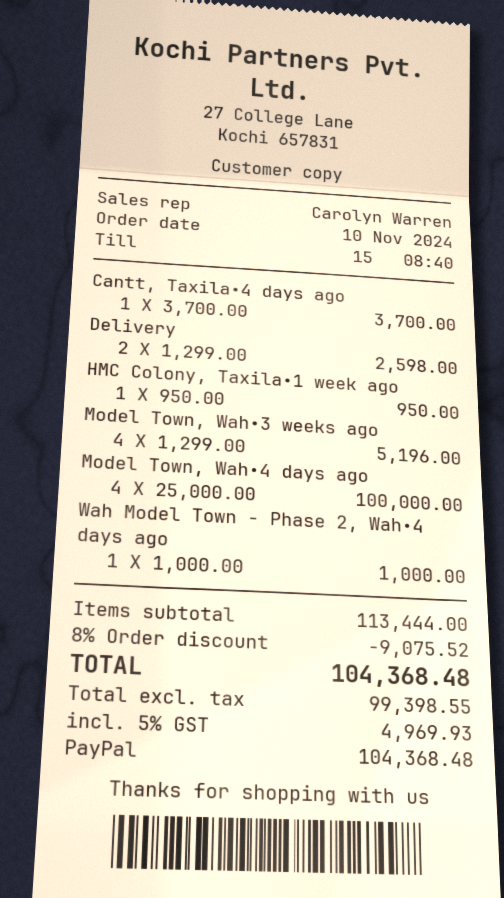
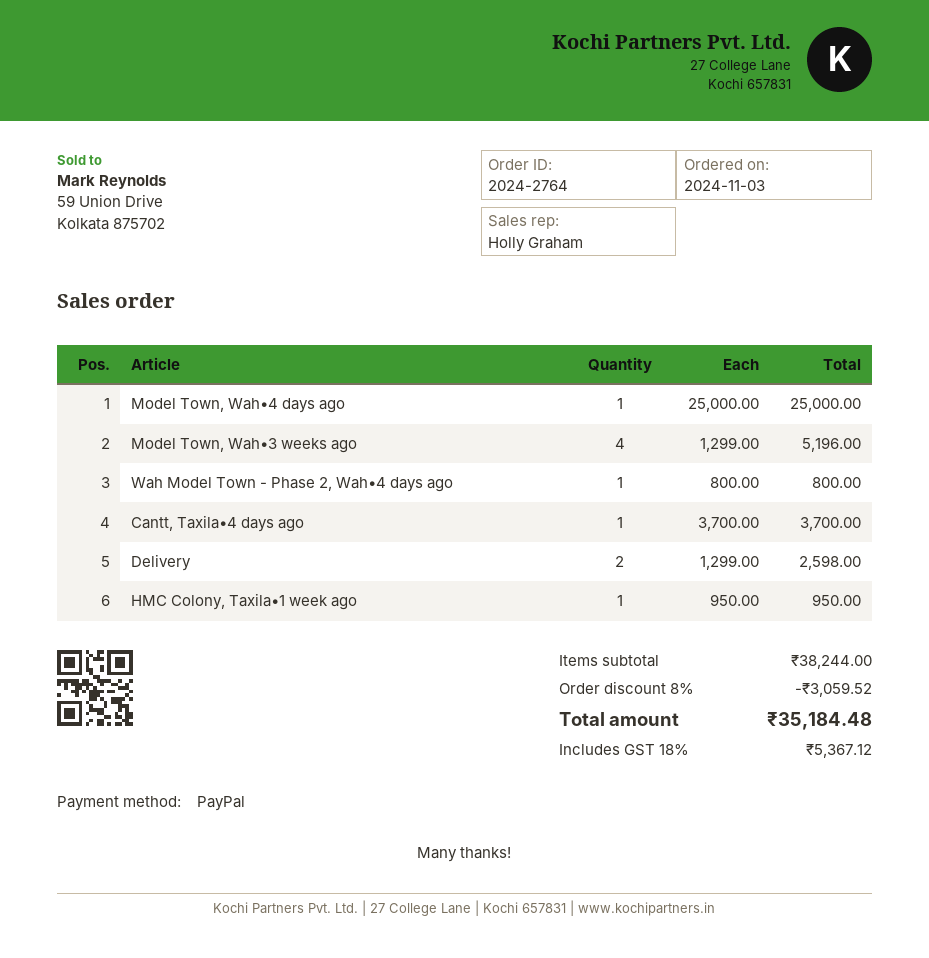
order date: 2024-11-10 -> 2024-11-03
sales rep: Carolyn Warren -> Holly Graham
Model Town, Wah•4 days ago: 4 x 25000.00 = 100000.00 -> 1 x 25000.00 = 25000.00
Wah Model Town - Phase 2, Wah•4 days ago: 1 x 1000.00 = 1000.00 -> 1 x 800.00 = 800.00
subtotal: 113444.00 -> 38244.00
discount: 8% = 9075.52 -> 8% = 3059.52
tax: 5% = 4969.93 -> 18% = 5367.12
total: 104368.48 -> 35184.48

